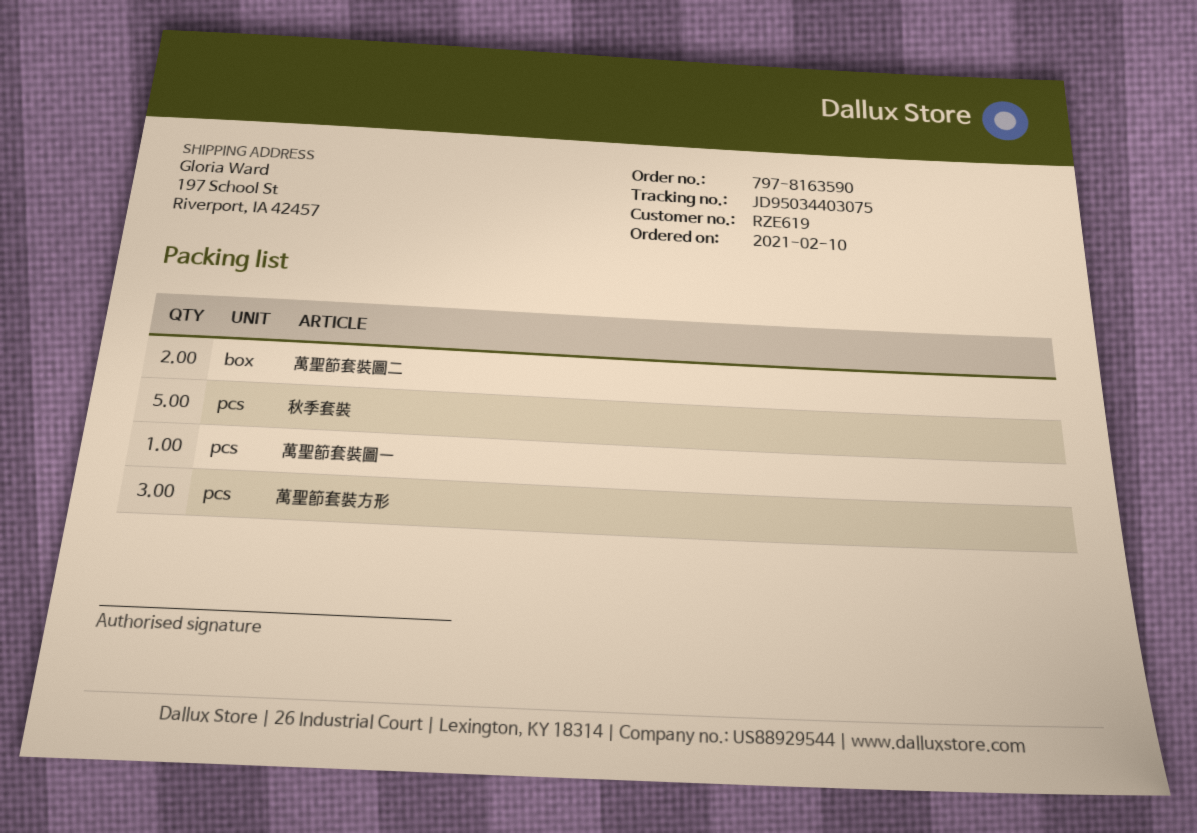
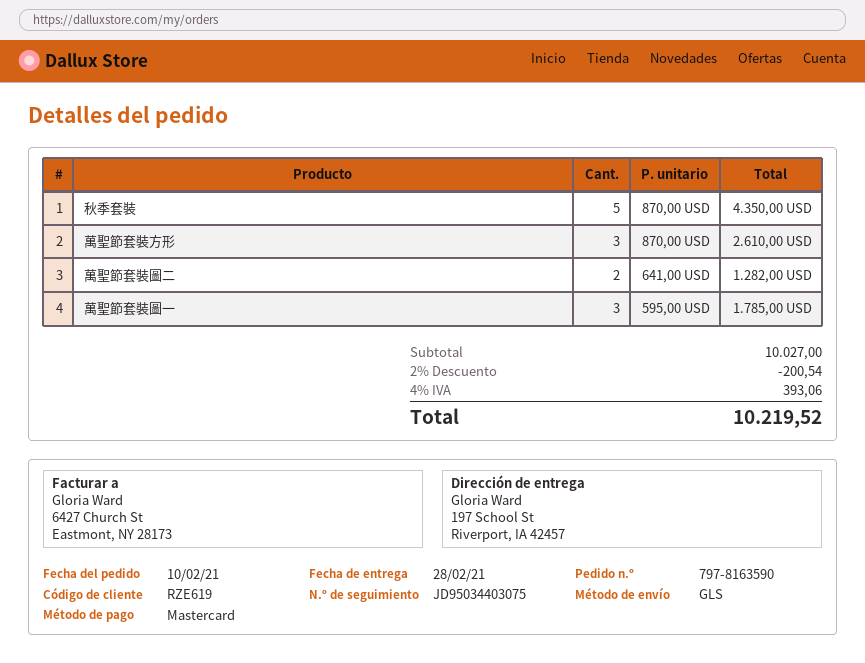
萬聖節套裝圖一: 1 -> 3

